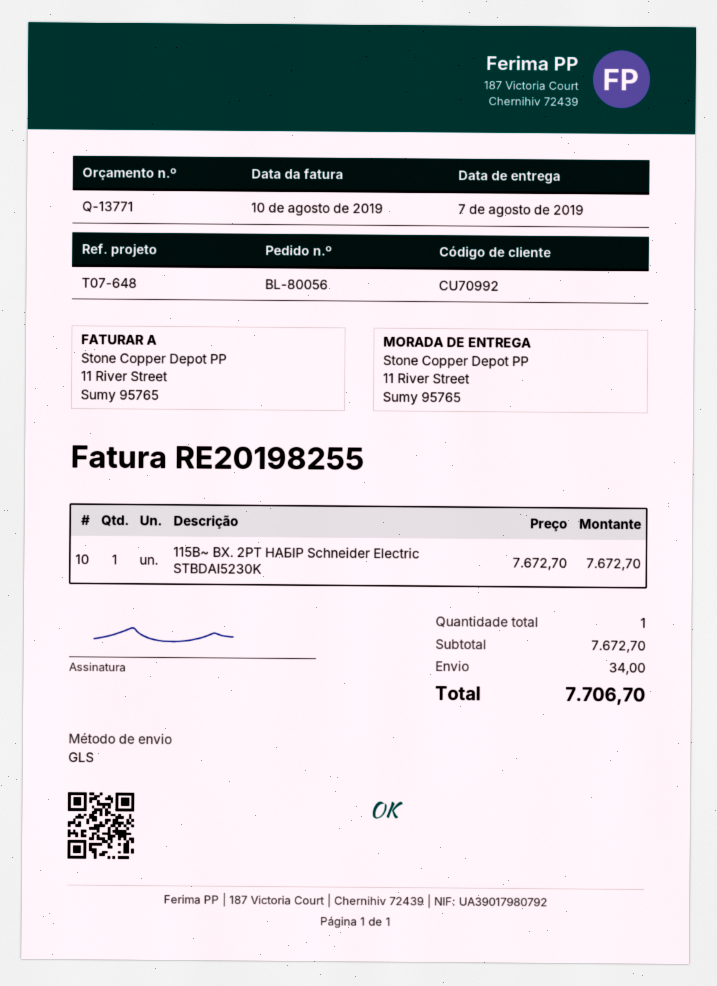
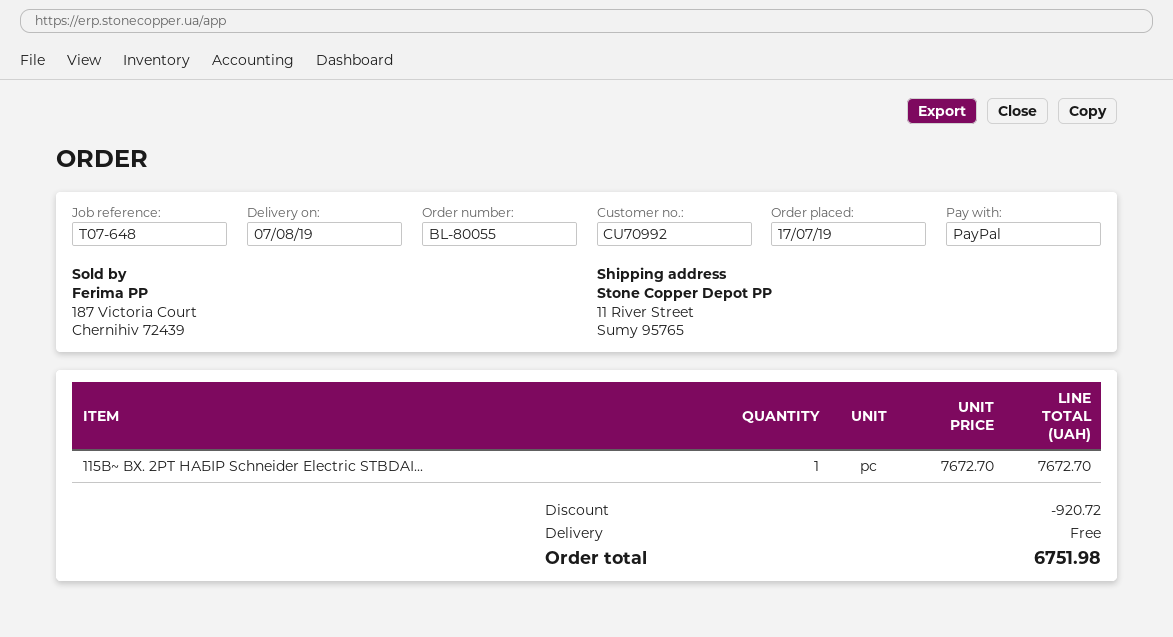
order number: BL-80056 -> BL-80055
discount: none -> 920.72
shipping: 34.00 -> 0.00
total: 7706.70 -> 6751.98

